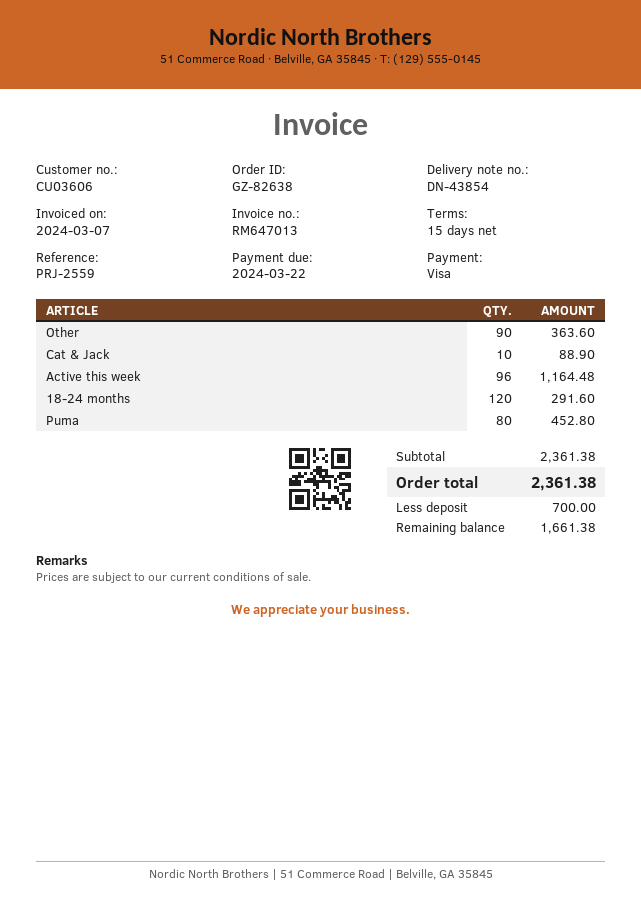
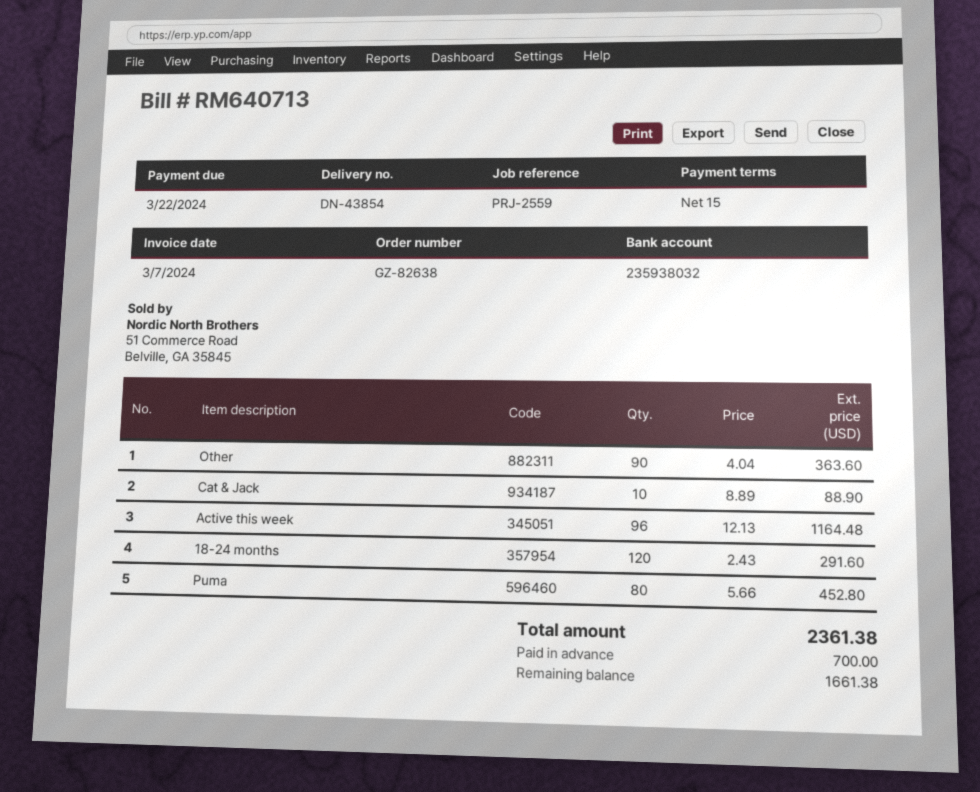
invoice number: RM647013 -> RM640713

